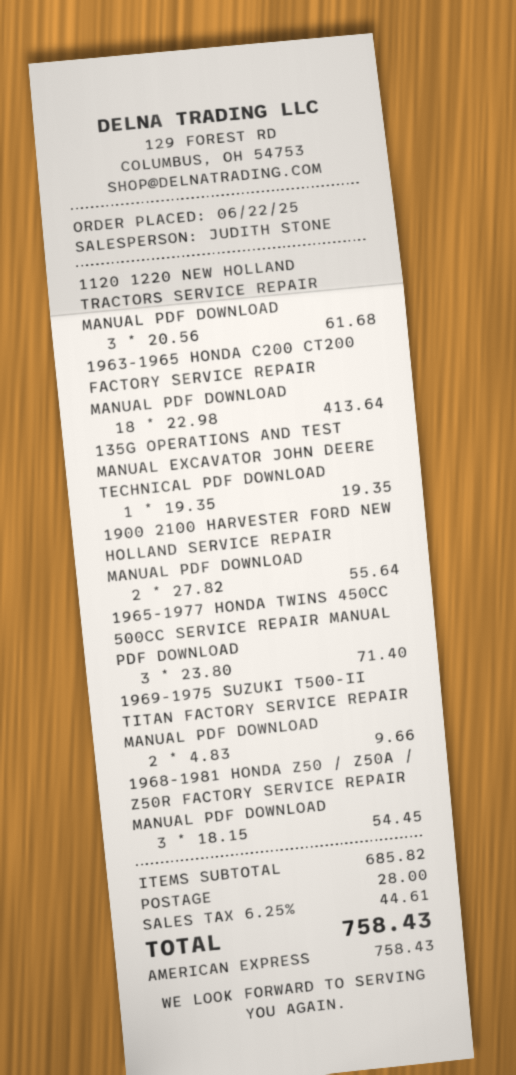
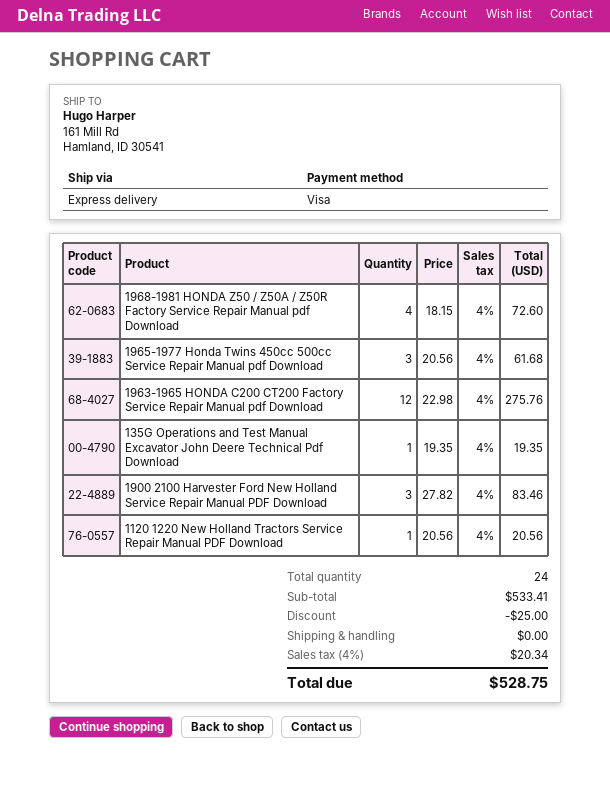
payment method: American Express -> Visa
1120 1220 NEW HOLLAND TRACTORS SERVICE REPAIR MANUAL PDF DOWNLOAD: 3 x 20.56 = 61.68 -> 1 x 20.56 = 20.56
1963-1965 HONDA C200 CT200 FACTORY SERVICE REPAIR MANUAL PDF DOWNLOAD: 18 x 22.98 = 413.64 -> 12 x 22.98 = 275.76
1900 2100 HARVESTER FORD NEW HOLLAND SERVICE REPAIR MANUAL PDF DOWNLOAD: 2 x 27.82 = 55.64 -> 3 x 27.82 = 83.46
1965-1977 HONDA TWINS 450CC 500CC SERVICE REPAIR MANUAL PDF DOWNLOAD: 3 x 23.80 = 71.40 -> 3 x 20.56 = 61.68
1969-1975 SUZUKI T500-II TITAN FACTORY SERVICE REPAIR MANUAL PDF DOWNLOAD: 2 x 4.83 = 9.66 -> none
1968-1981 HONDA Z50 / Z50A / Z50R FACTORY SERVICE REPAIR MANUAL PDF DOWNLOAD: 3 x 18.15 = 54.45 -> 4 x 18.15 = 72.60
subtotal: 685.82 -> 533.41
discount: none -> 25.00
shipping: 28.00 -> 0.00
tax: 6.25% = 44.61 -> 4% = 20.34
total: 758.43 -> 528.75

